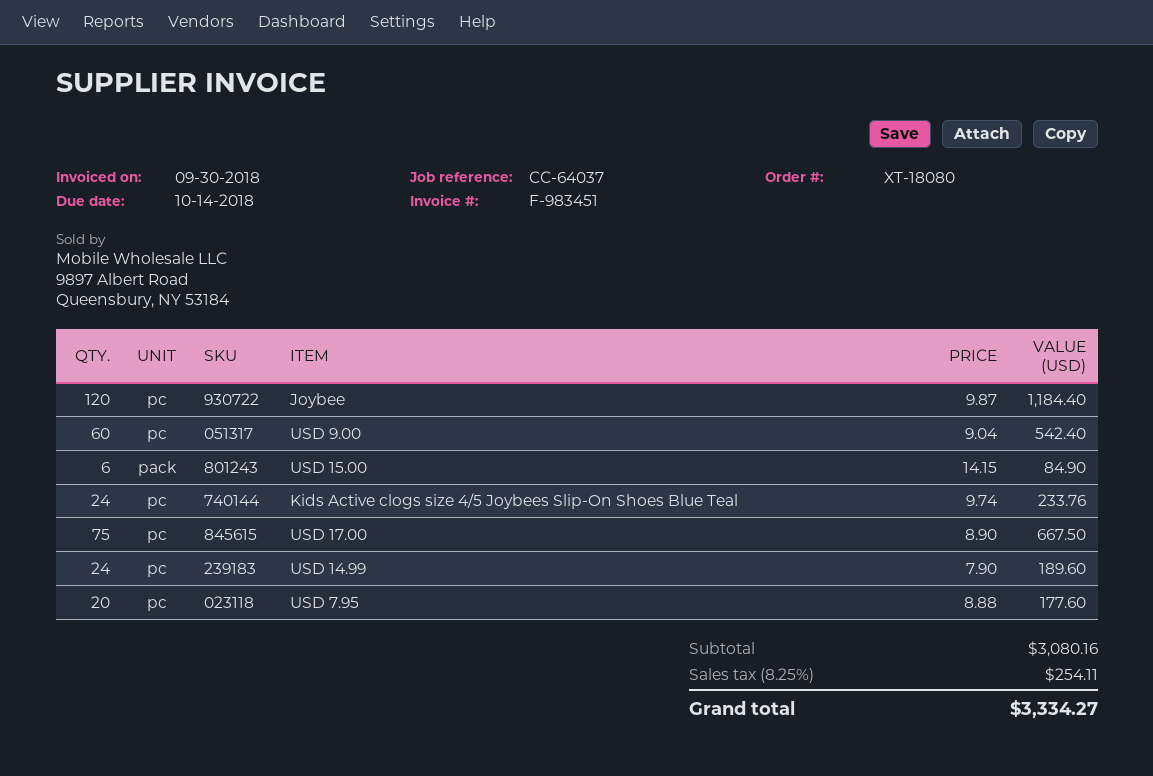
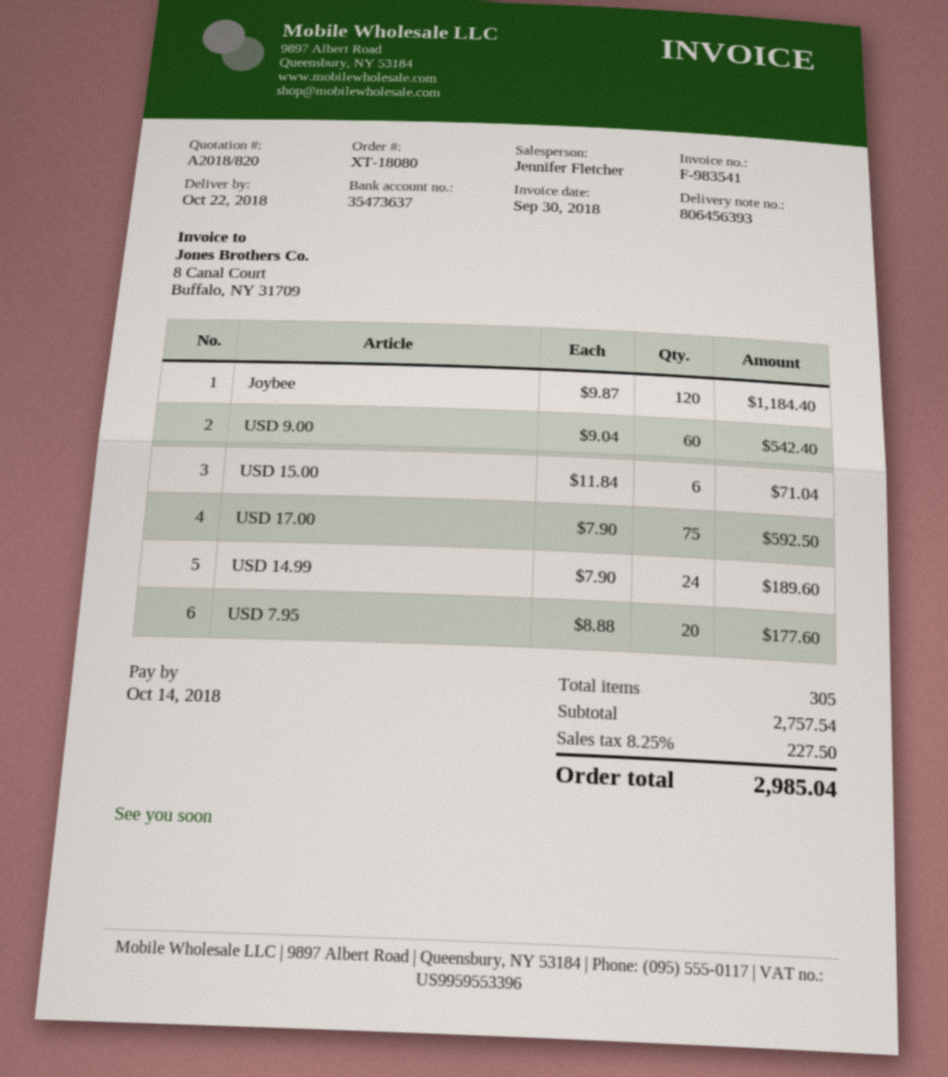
invoice number: F-983451 -> F-983541
USD 15.00: 6 x 14.15 = 84.90 -> 6 x 11.84 = 71.04
Kids Active clogs size 4/5 Joybees Slip-On Shoes Blue Teal: 24 x 9.74 = 233.76 -> none
USD 17.00: 75 x 8.90 = 667.50 -> 75 x 7.90 = 592.50
subtotal: 3080.16 -> 2757.54
tax: 8.25% = 254.11 -> 8.25% = 227.50
total: 3334.27 -> 2985.04

